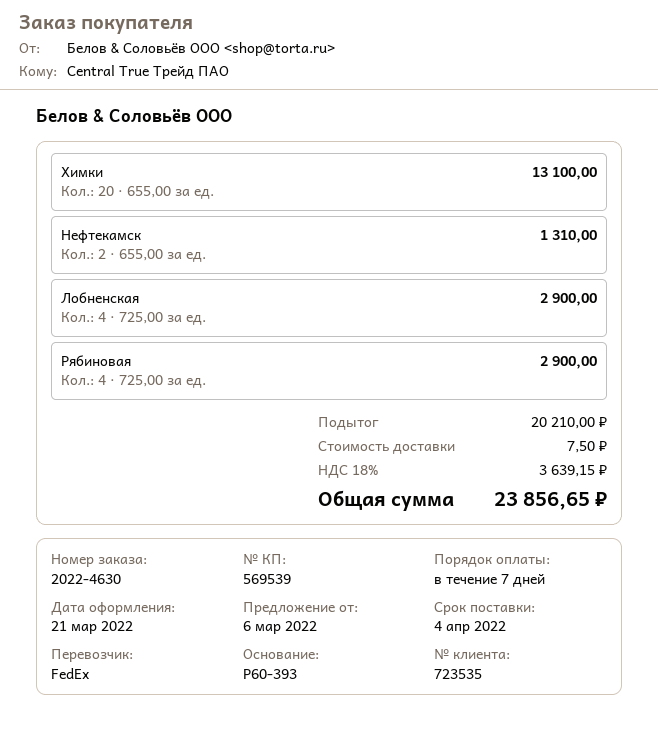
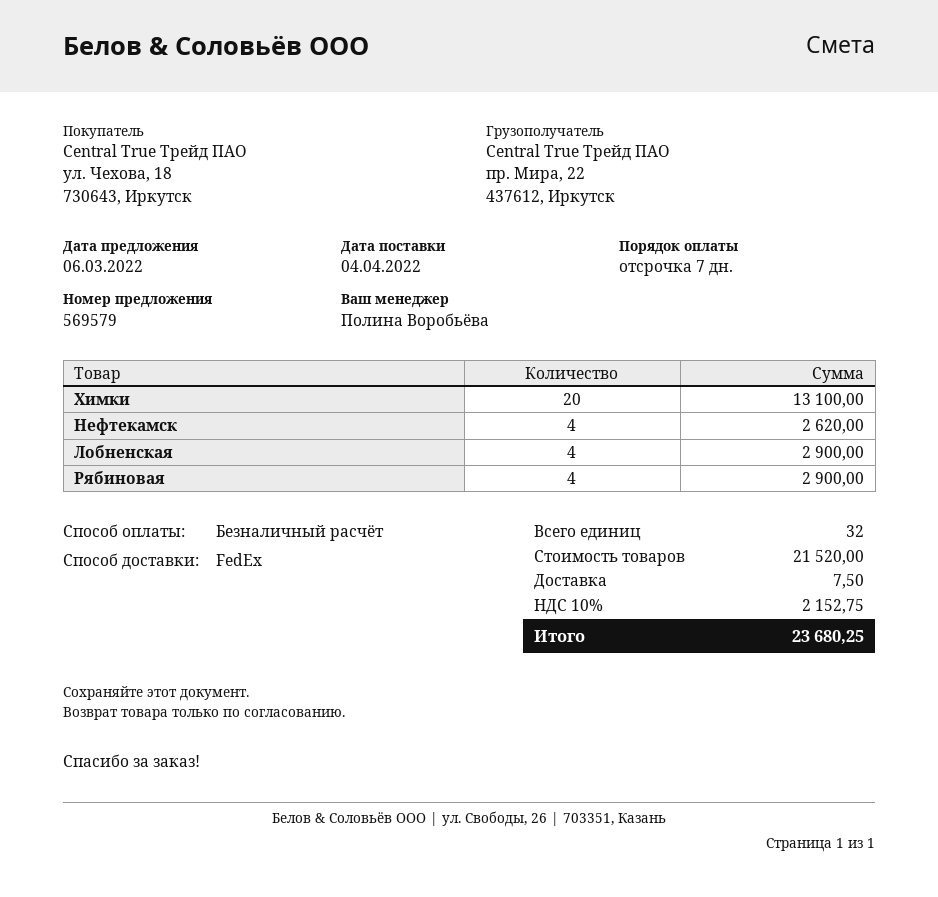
quote number: 569539 -> 569579
Нефтекамск: 2 for 1310.00 -> 4 for 2620.00
subtotal: 20210.00 -> 21520.00
tax: 18% = 3639.15 -> 10% = 2152.75
total: 23856.65 -> 23680.25

